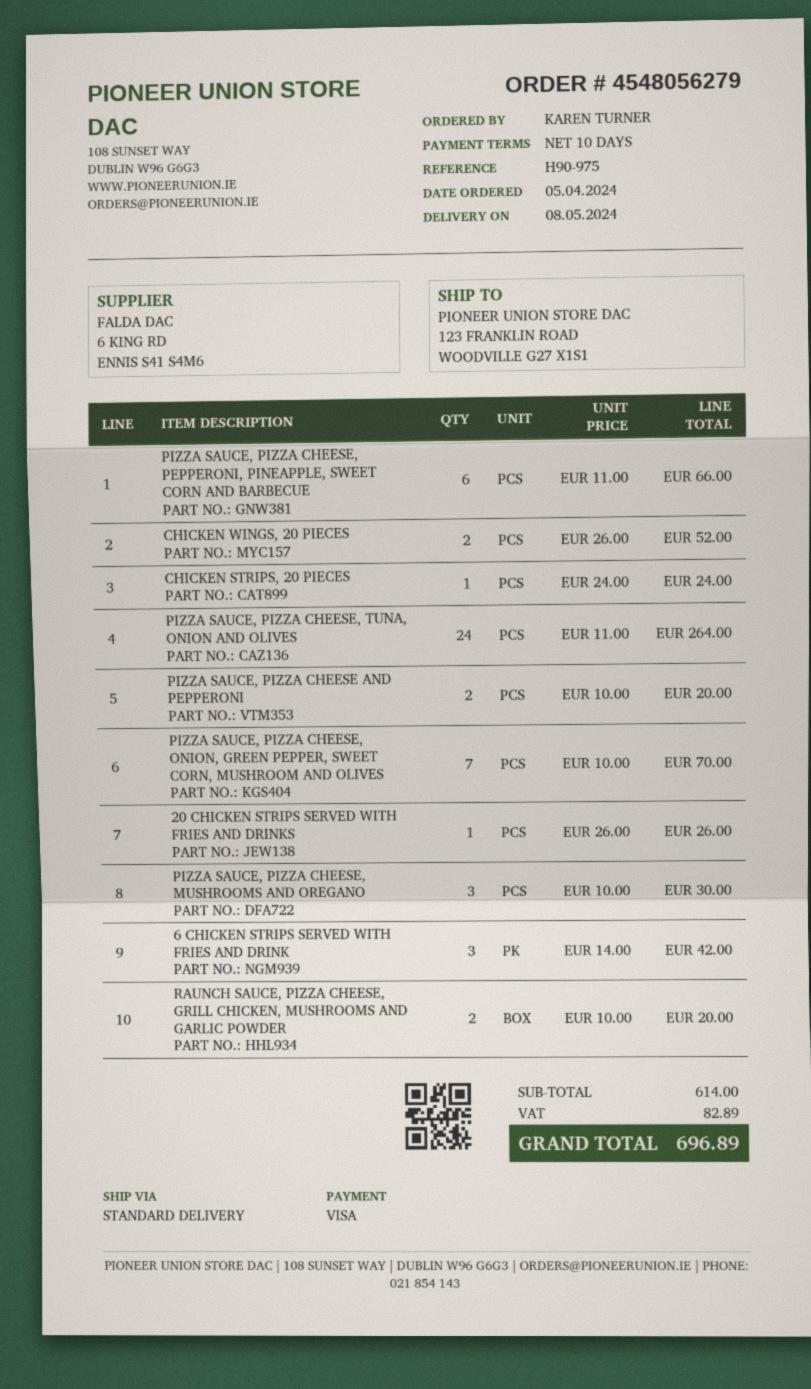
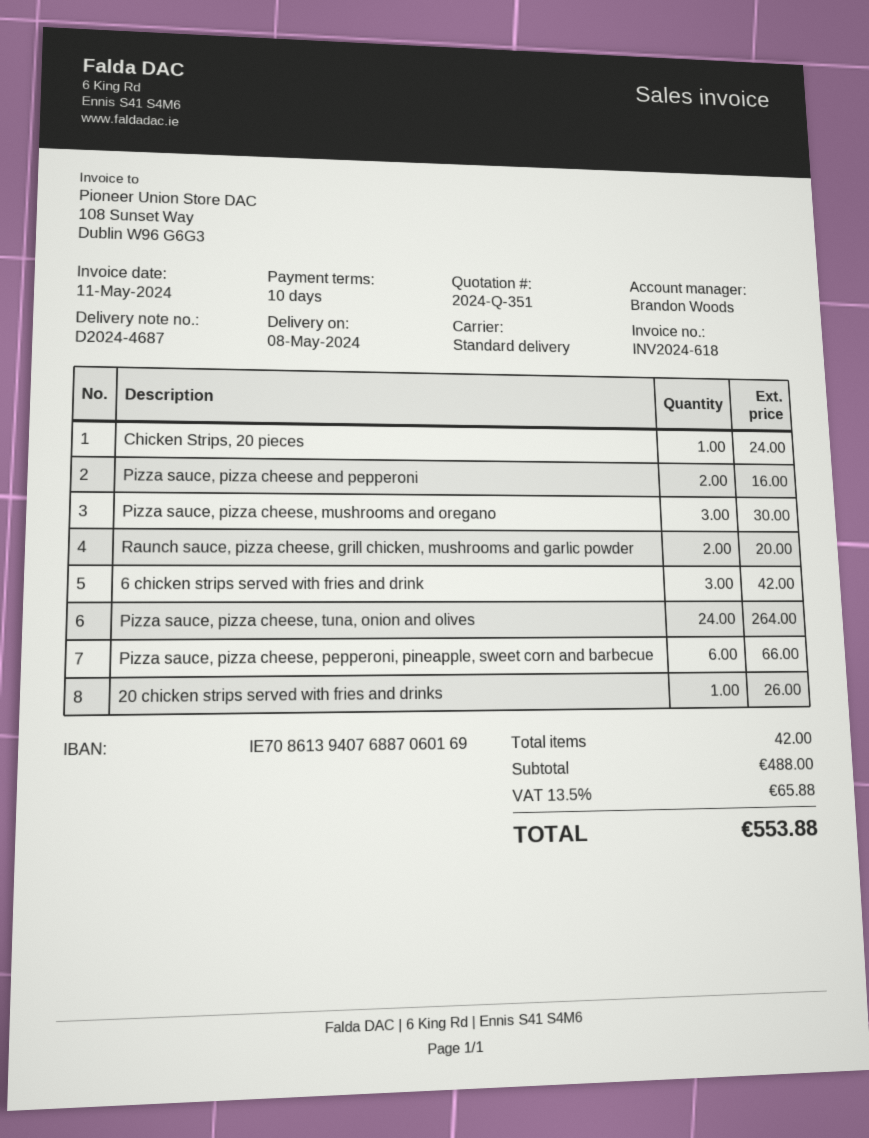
CHICKEN WINGS, 20 PIECES: 2 for 52.00 -> none
PIZZA SAUCE, PIZZA CHEESE AND PEPPERONI: 2 for 20.00 -> 2 for 16.00
PIZZA SAUCE, PIZZA CHEESE, ONION, GREEN PEPPER, SWEET CORN, MUSHROOM AND OLIVES: 7 for 70.00 -> none
subtotal: 614.00 -> 488.00
tax: 82.89 -> 65.88
total: 696.89 -> 553.88

